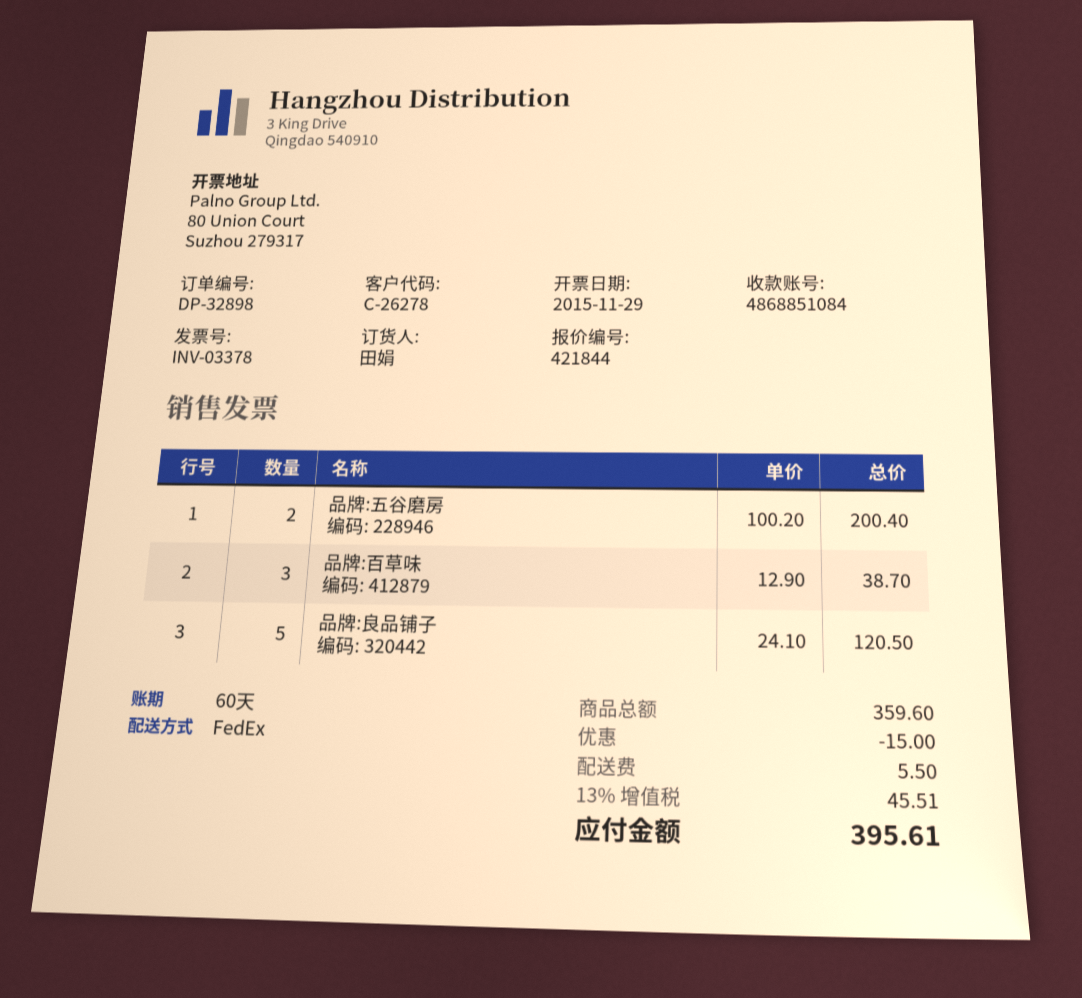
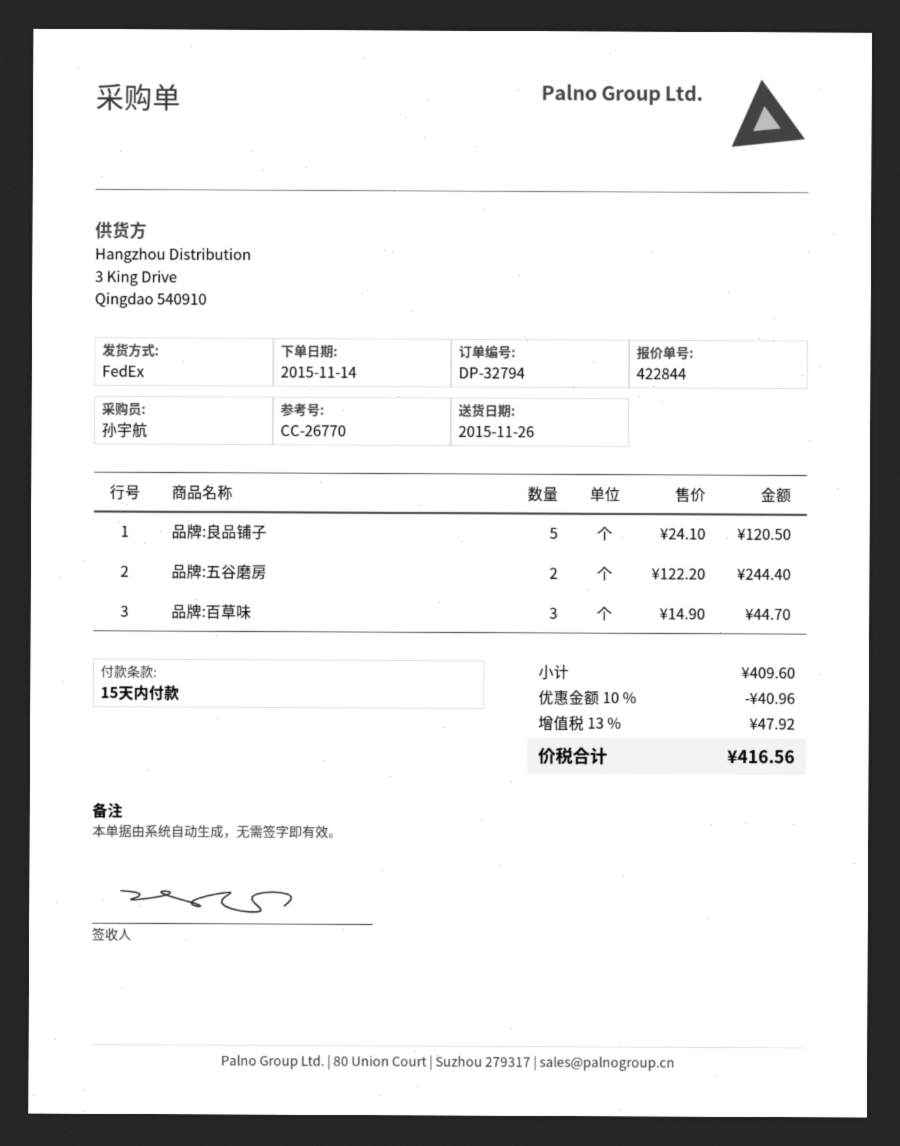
quote number: 421844 -> 422844
order number: DP-32898 -> DP-32794
payment terms: 60 days -> 15 days
ordered by: 田娟 -> 孙宇航
品牌:五谷磨房: 2 x 100.20 = 200.40 -> 2 x 122.20 = 244.40
品牌:百草味: 3 x 12.90 = 38.70 -> 3 x 14.90 = 44.70
subtotal: 359.60 -> 409.60
discount: 15.00 -> 40.96
shipping: 5.50 -> none
tax: 13% = 45.51 -> 13% = 47.92
total: 395.61 -> 416.56

